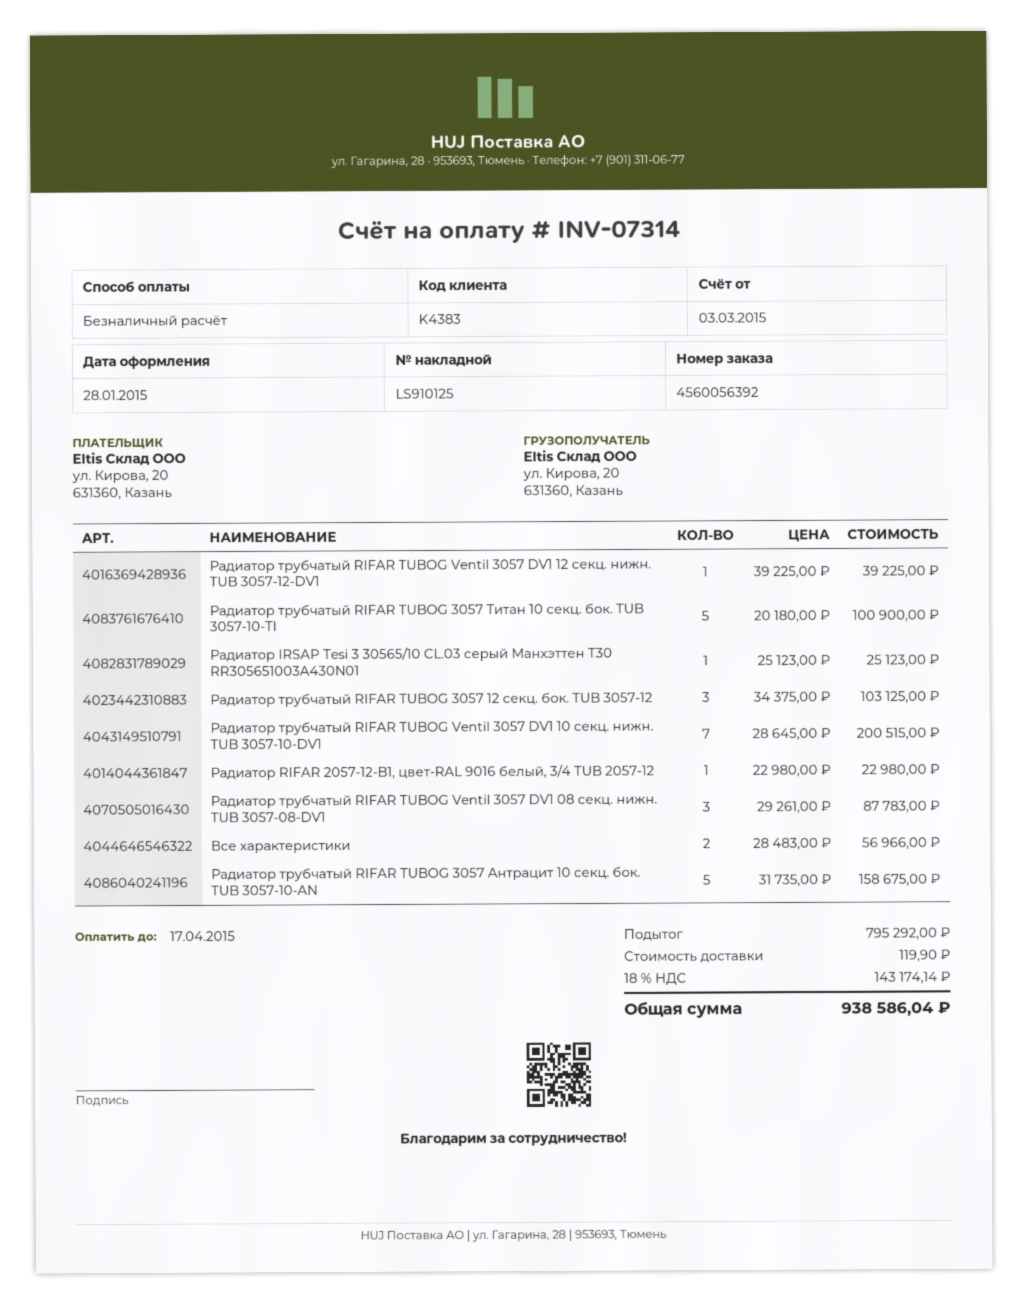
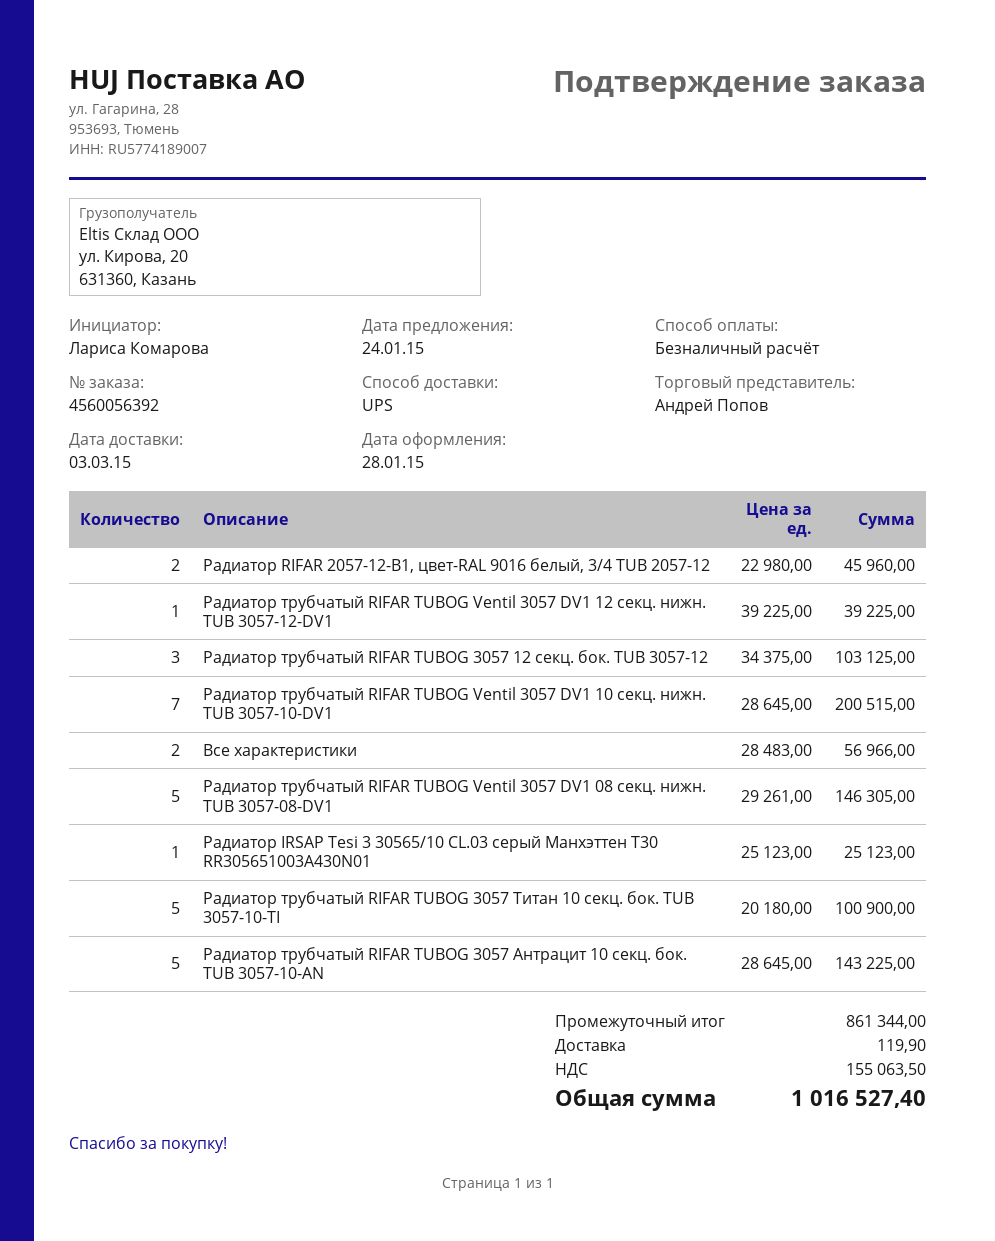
Радиатор RIFAR 2057-12-B1, цвет-RAL 9016 белый, 3/4 TUB 2057-12: 1 x 22980.00 = 22980.00 -> 2 x 22980.00 = 45960.00
Радиатор трубчатый RIFAR TUBOG Ventil 3057 DV1 08 секц. нижн. TUB 3057-08-DV1: 3 x 29261.00 = 87783.00 -> 5 x 29261.00 = 146305.00
Радиатор трубчатый RIFAR TUBOG 3057 Антрацит 10 секц. бок. TUB 3057-10-AN: 5 x 31735.00 = 158675.00 -> 5 x 28645.00 = 143225.00
subtotal: 795292.00 -> 861344.00
tax: 143174.14 -> 155063.50
total: 938586.04 -> 1016527.40

